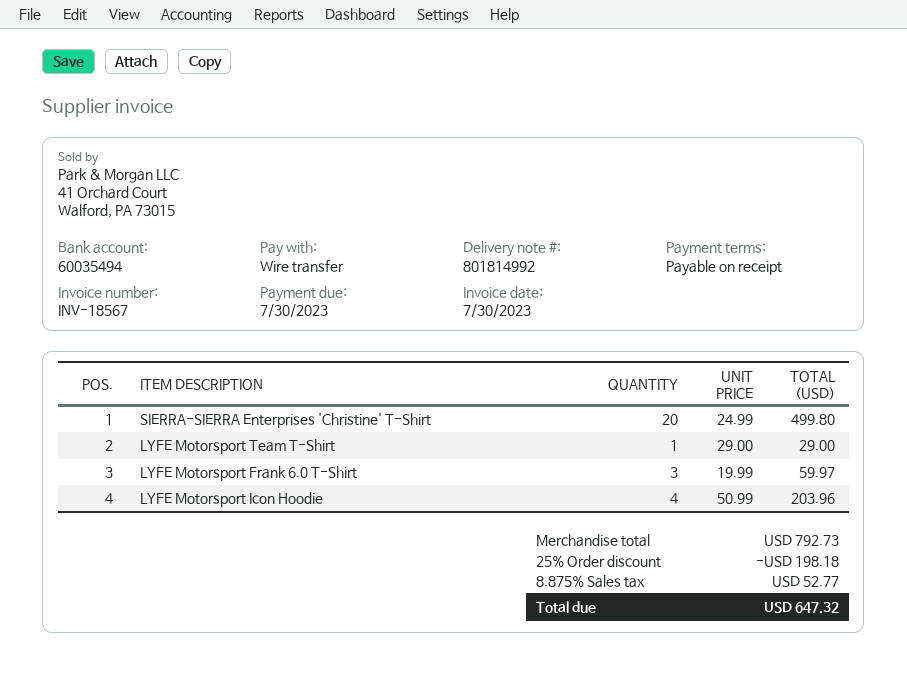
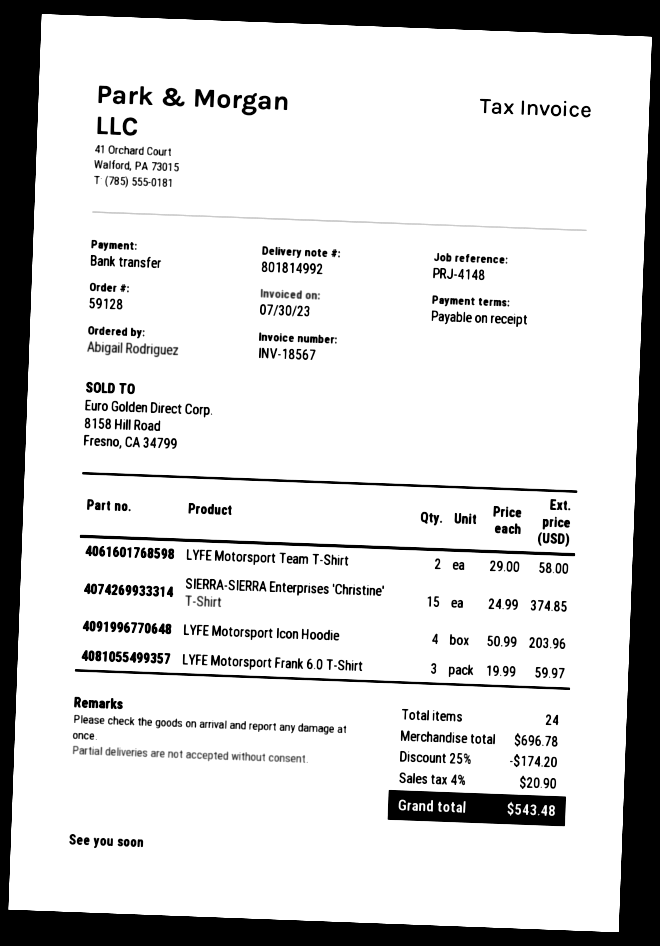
SIERRA-SIERRA Enterprises 'Christine' T-Shirt: 20 x 24.99 = 499.80 -> 15 x 24.99 = 374.85
LYFE Motorsport Team T-Shirt: 1 x 29.00 = 29.00 -> 2 x 29.00 = 58.00
subtotal: 792.73 -> 696.78
discount: 25% = 198.18 -> 25% = 174.20
tax: 8.875% = 52.77 -> 4% = 20.90
total: 647.32 -> 543.48

